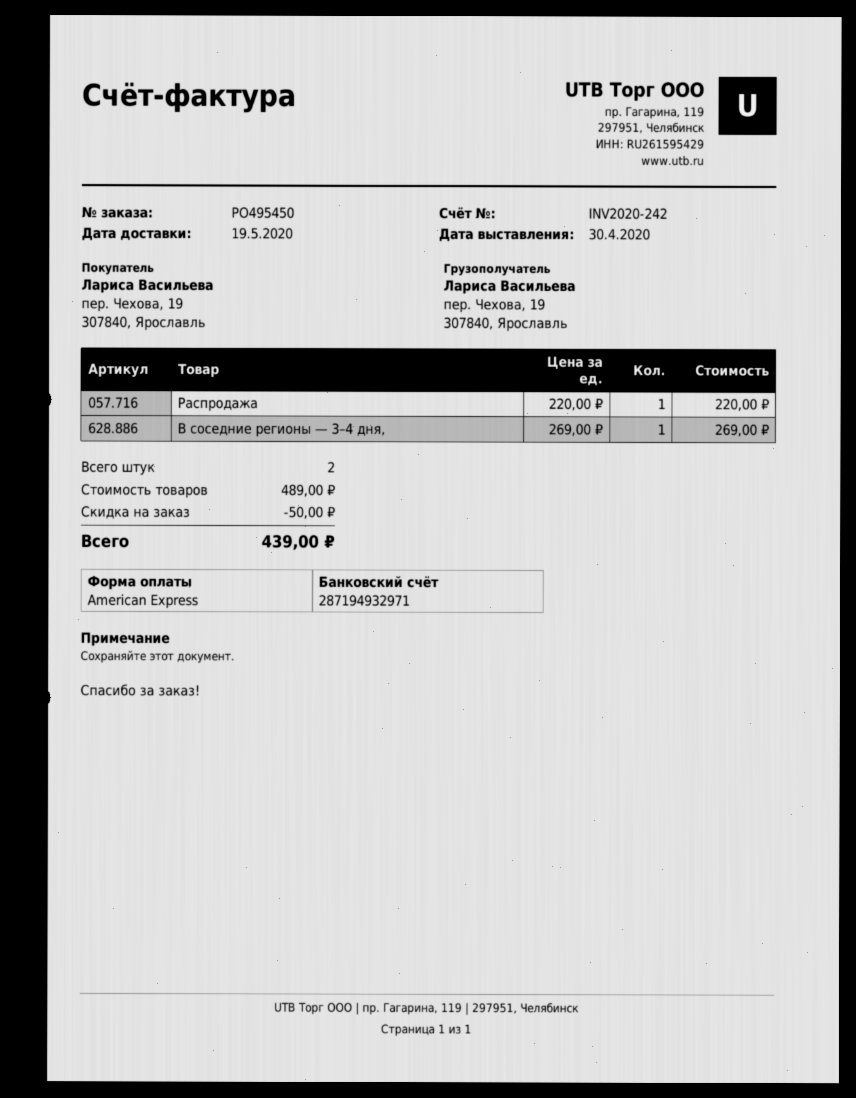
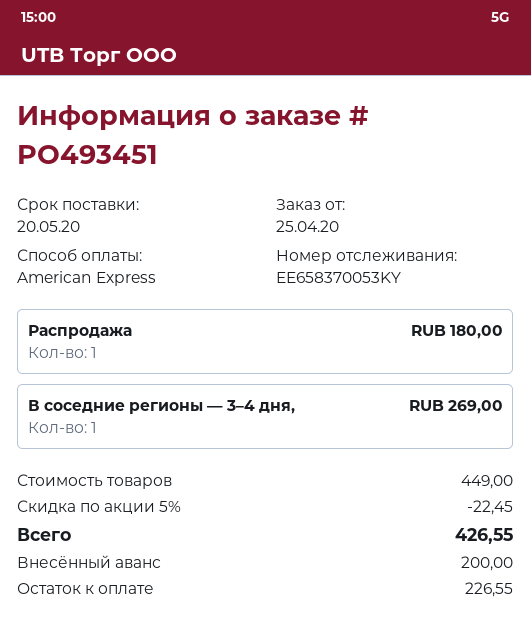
order number: PO495450 -> PO493451
delivery date: 2020-05-19 -> 2020-05-20
Распродажа: 1 for 220.00 -> 1 for 180.00
subtotal: 489.00 -> 449.00
discount: 50.00 -> 22.45
total: 439.00 -> 426.55

